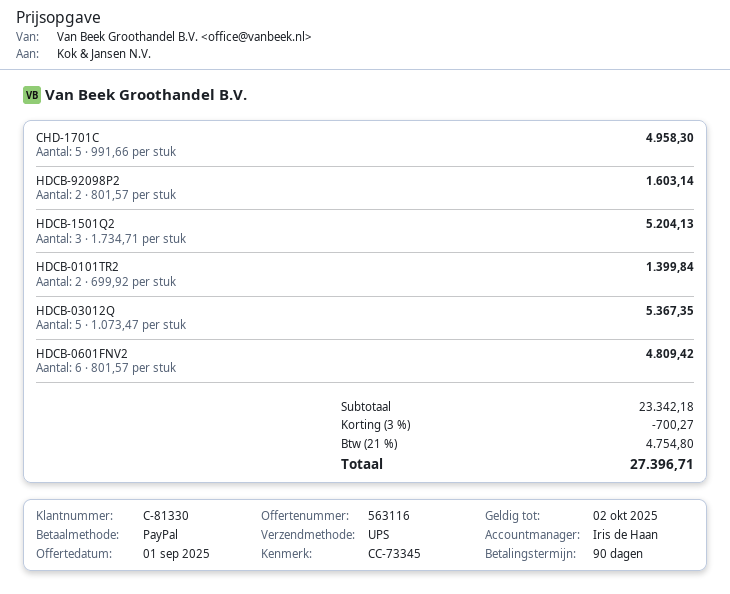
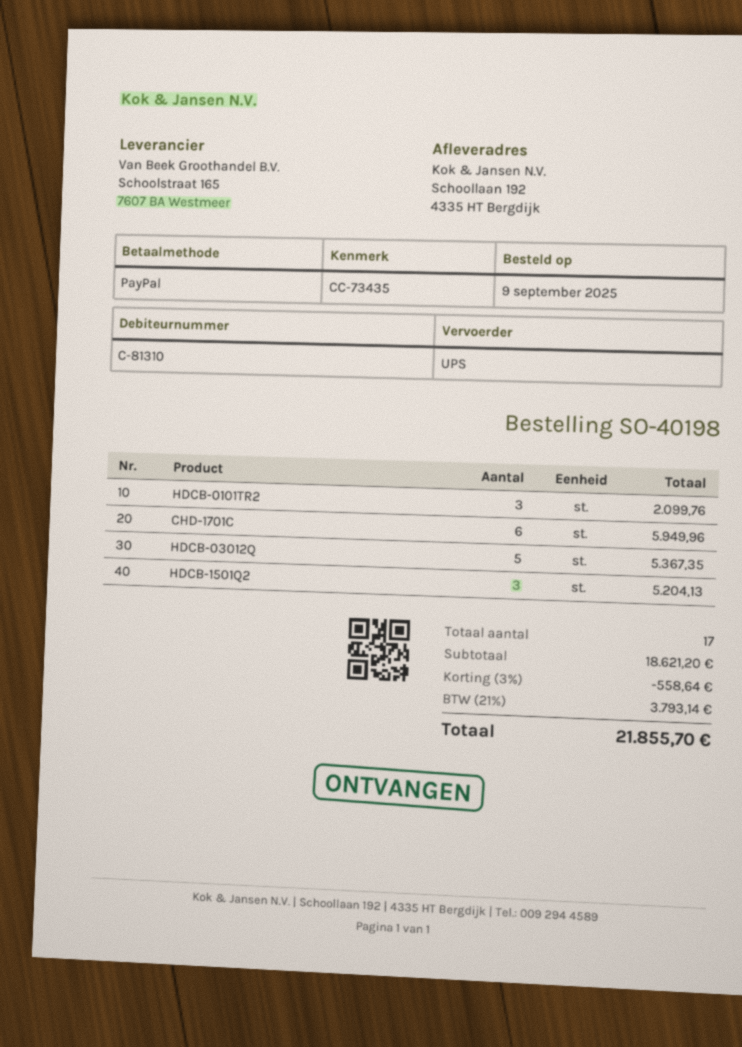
customer number: C-81330 -> C-81310
reference: CC-73345 -> CC-73435
CHD-1701C: 5 for 4958.30 -> 6 for 5949.96
HDCB-92098P2: 2 for 1603.14 -> none
HDCB-0101TR2: 2 for 1399.84 -> 3 for 2099.76
HDCB-0601FNV2: 6 for 4809.42 -> none
subtotal: 23342.18 -> 18621.20
discount: 3% = 700.27 -> 3% = 558.64
tax: 21% = 4754.80 -> 21% = 3793.14
total: 27396.71 -> 21855.70

